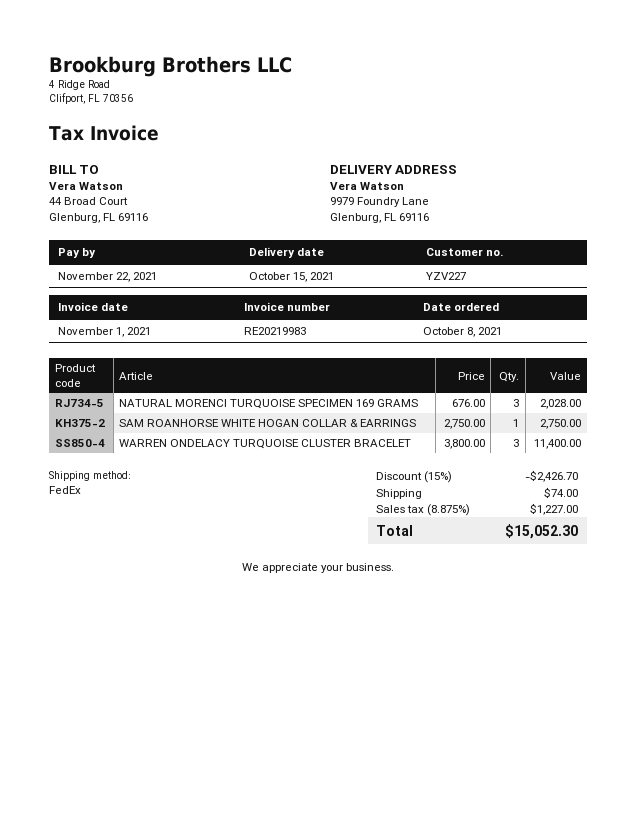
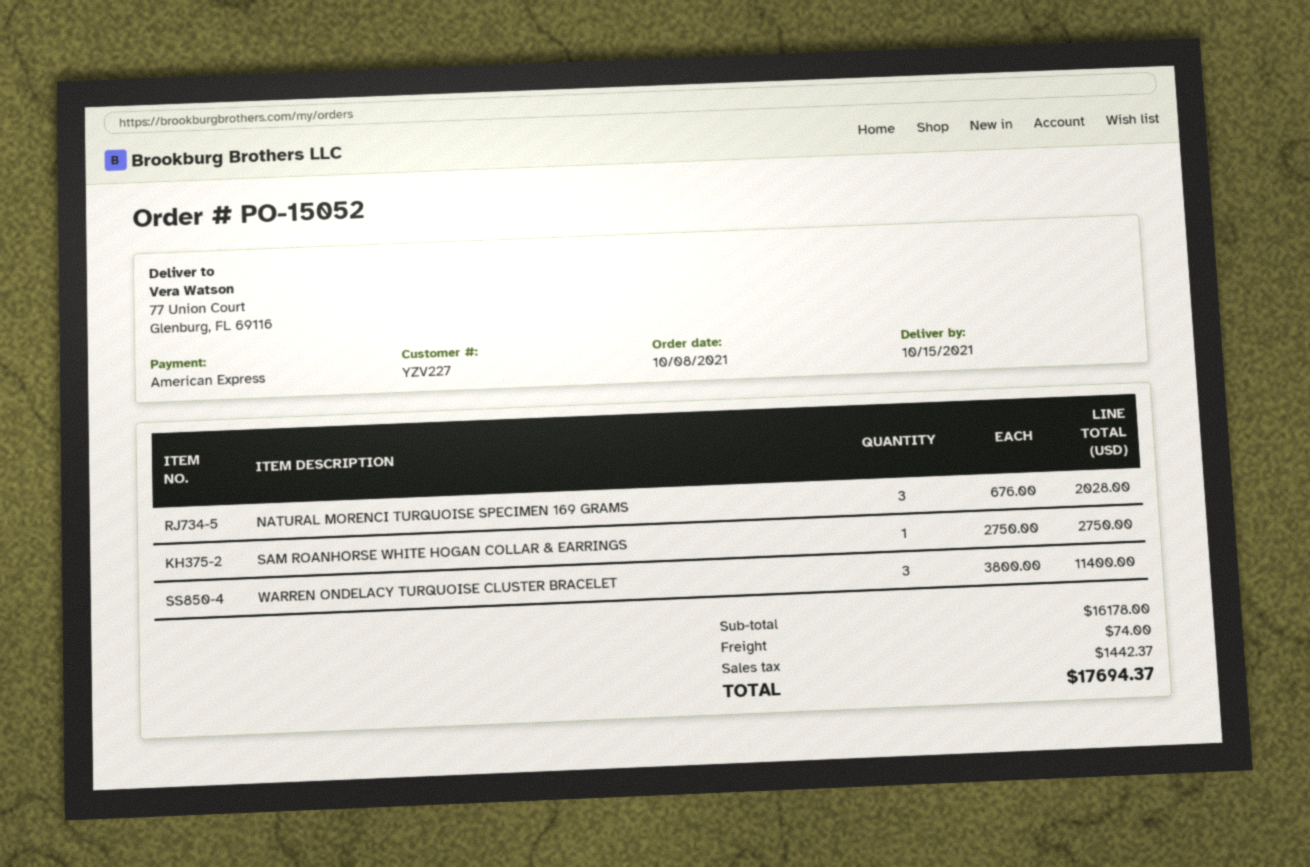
ship to: 9979 Foundry Lane, Glenburg, FL 69116 -> 77 Union Court, Glenburg, FL 69116
discount: 15% = 2426.70 -> none
tax: 1227.00 -> 1442.37
total: 15052.30 -> 17694.37

